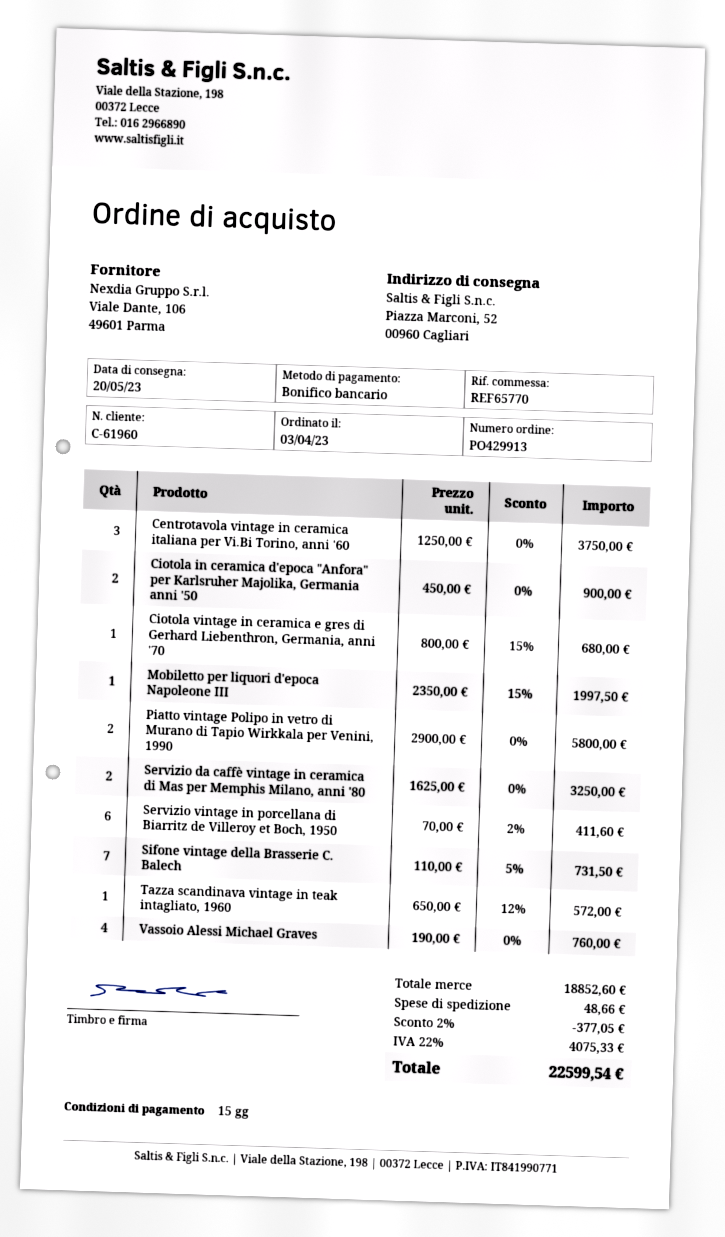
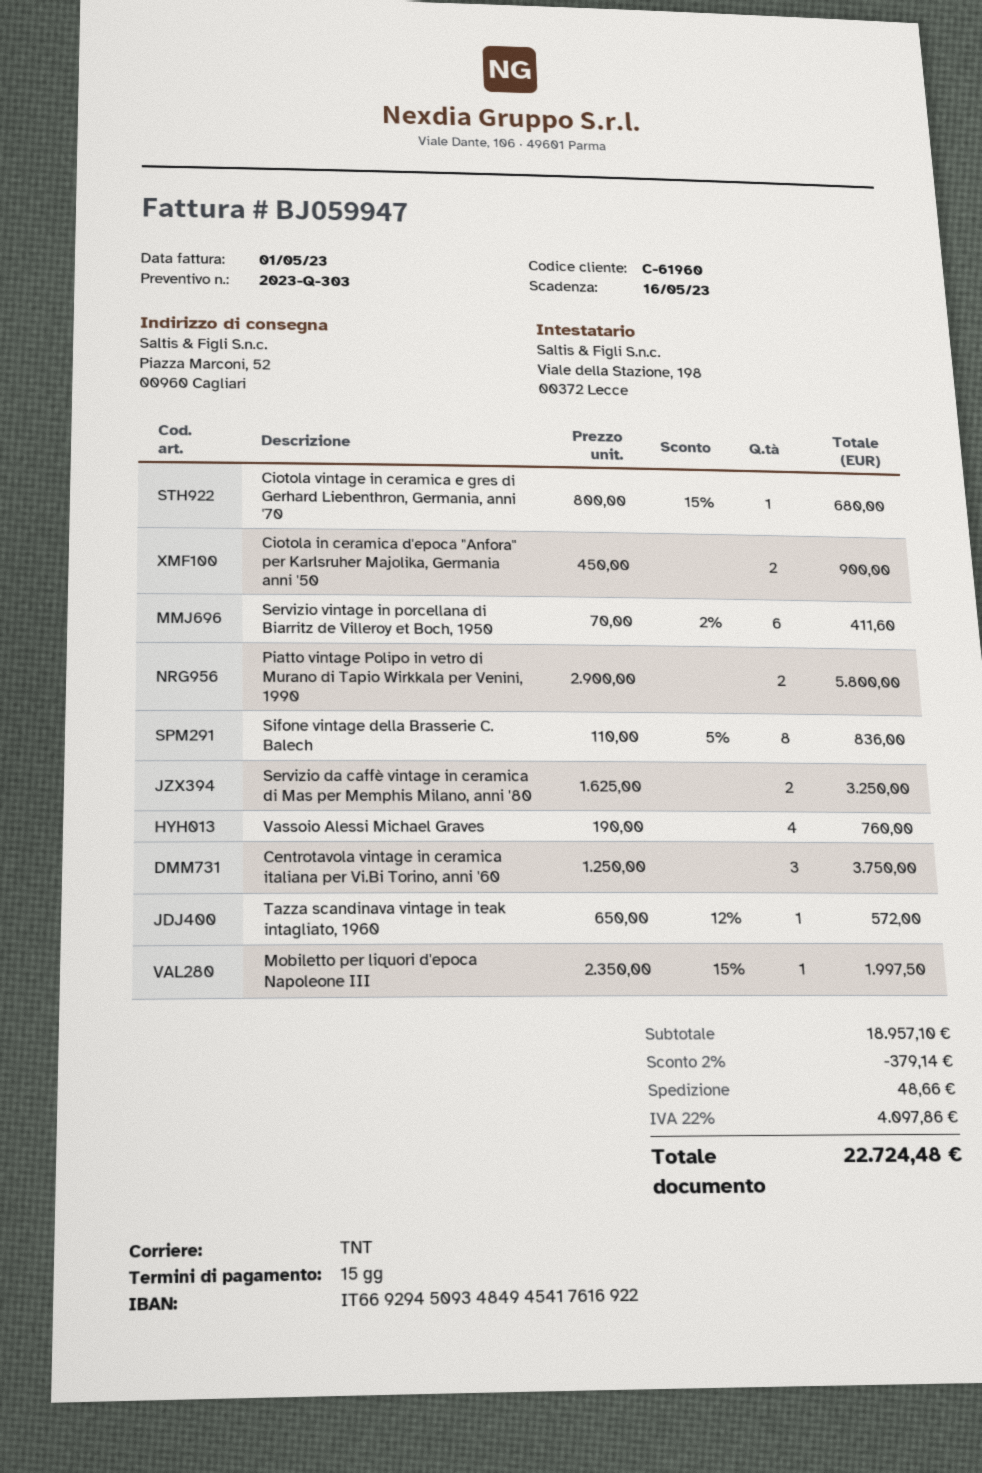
Sifone vintage della Brasserie C. Balech: 7 x 110.00 - 5% = 731.50 -> 8 x 110.00 - 5% = 836.00
subtotal: 18852.60 -> 18957.10
discount: 2% = 377.05 -> 2% = 379.14
tax: 22% = 4075.33 -> 22% = 4097.86
total: 22599.54 -> 22724.48

